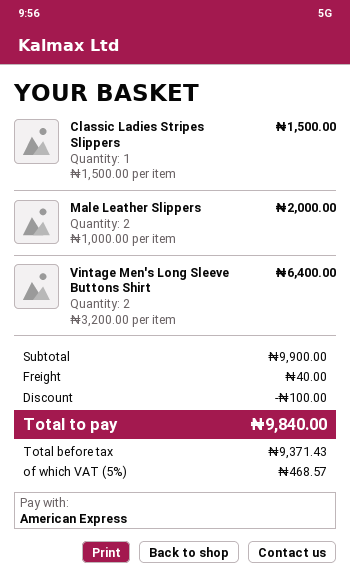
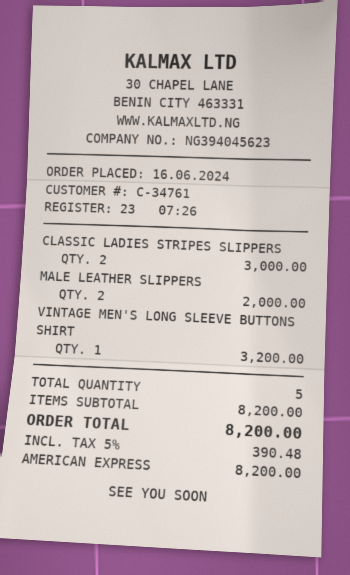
Classic Ladies Stripes Slippers: 1 for 1500.00 -> 2 for 3000.00
Vintage Men's Long Sleeve Buttons Shirt: 2 for 6400.00 -> 1 for 3200.00
subtotal: 9900.00 -> 8200.00
discount: 100.00 -> none
shipping: 40.00 -> none
tax: 5% = 468.57 -> 5% = 390.48
total: 9840.00 -> 8200.00

